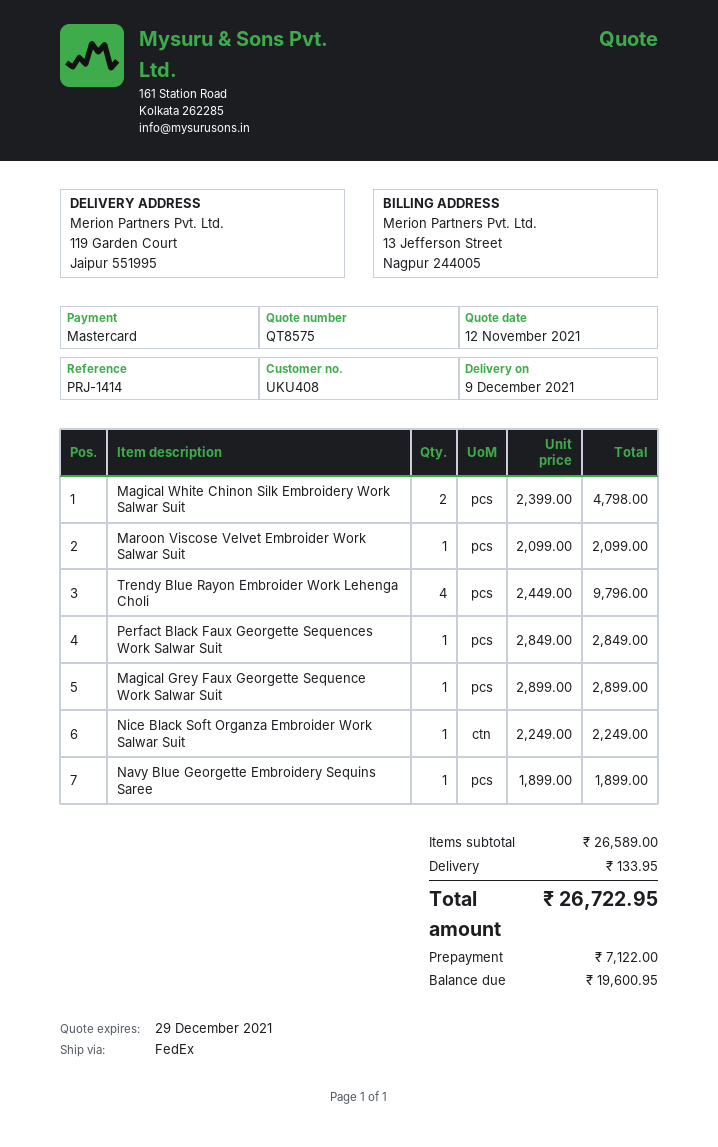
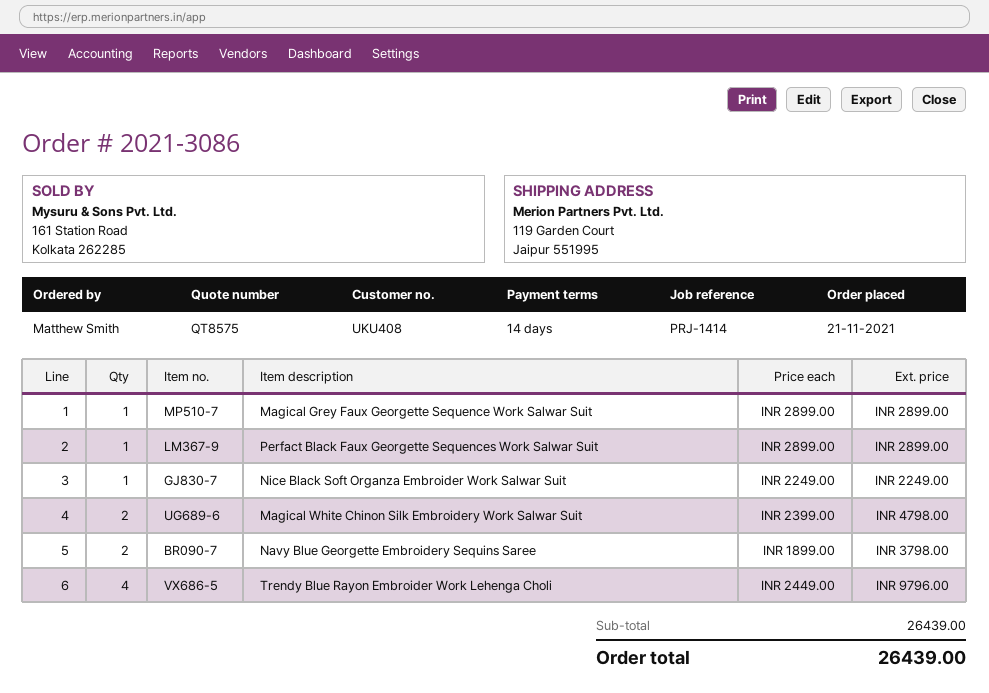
Maroon Viscose Velvet Embroider Work Salwar Suit: 1 x 2099.00 = 2099.00 -> none
Perfact Black Faux Georgette Sequences Work Salwar Suit: 1 x 2849.00 = 2849.00 -> 1 x 2899.00 = 2899.00
Navy Blue Georgette Embroidery Sequins Saree: 1 x 1899.00 = 1899.00 -> 2 x 1899.00 = 3798.00
subtotal: 26589.00 -> 26439.00
shipping: 133.95 -> none
total: 26722.95 -> 26439.00

